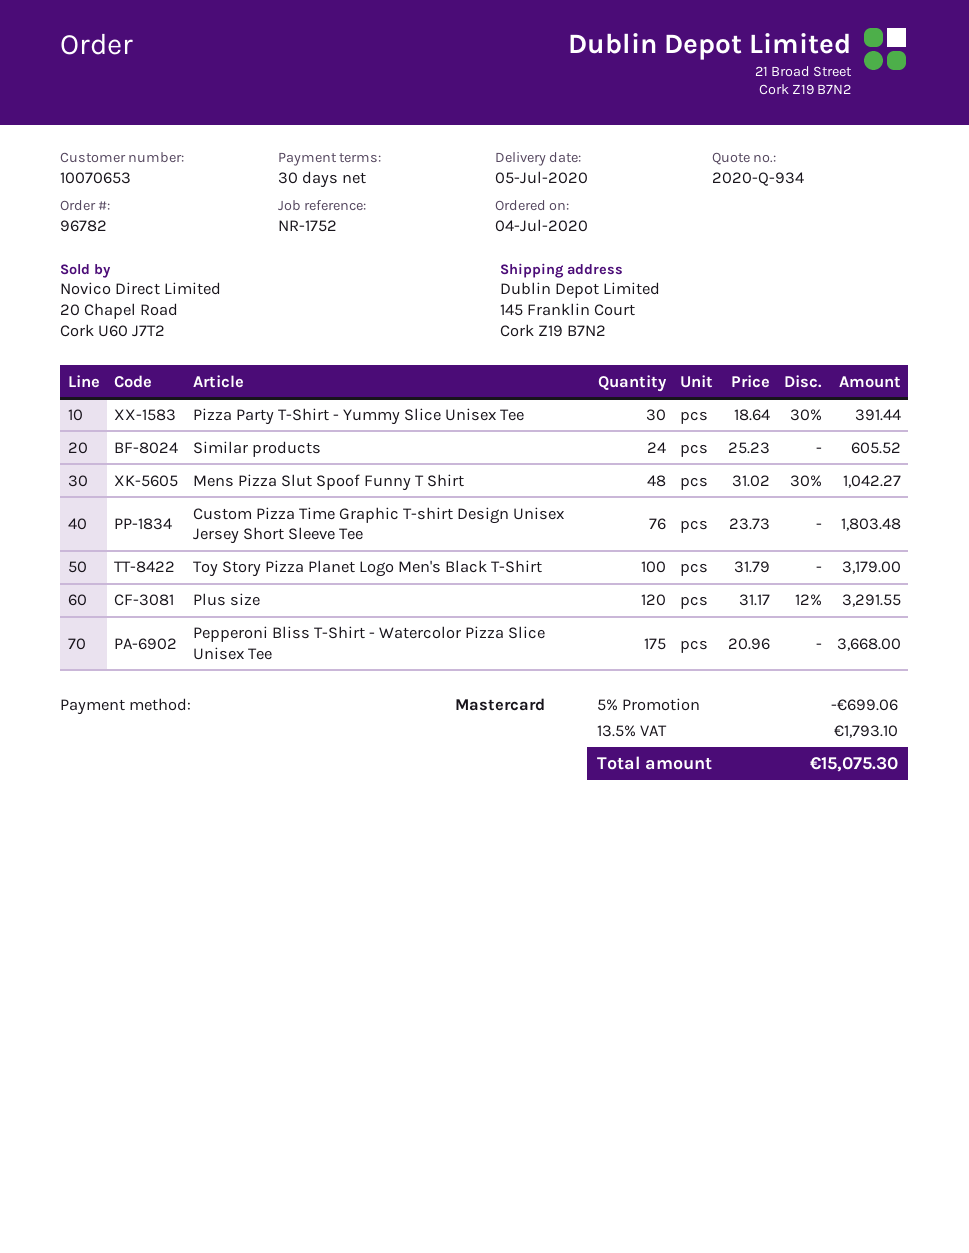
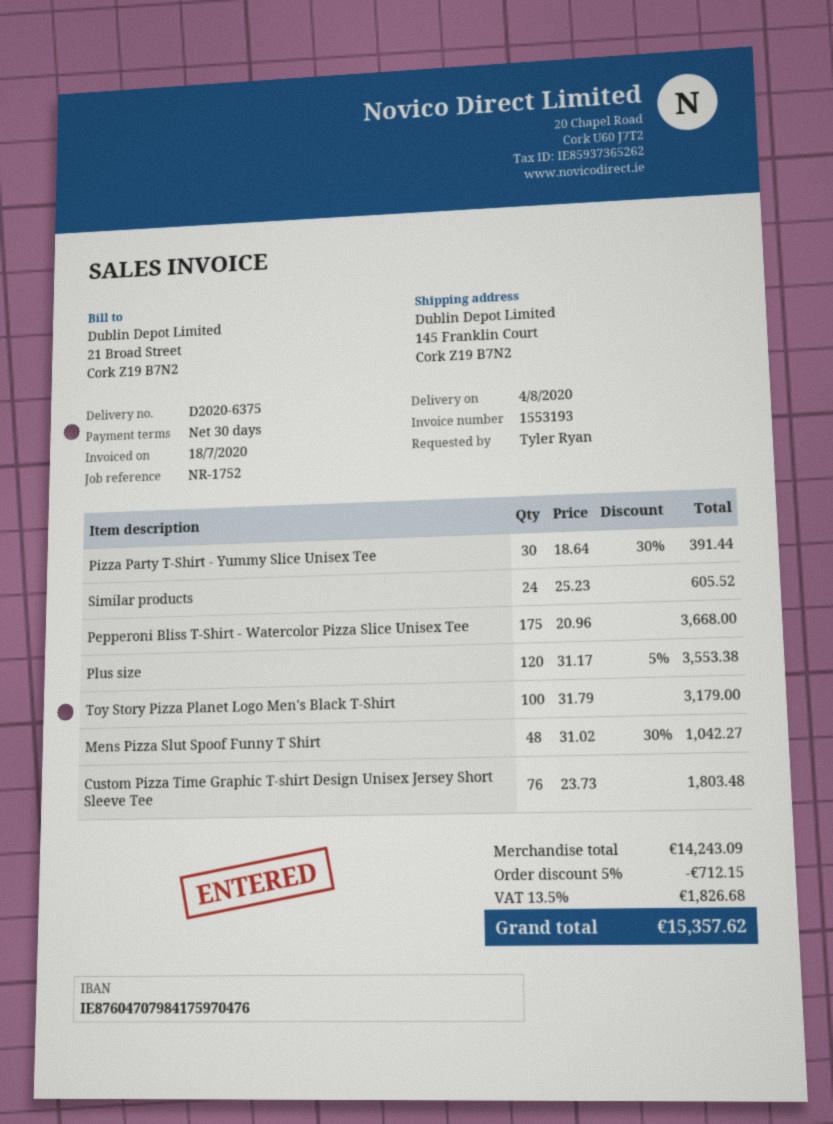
delivery date: 2020-07-05 -> 2020-08-04
Plus size: 120 x 31.17 - 12% = 3291.55 -> 120 x 31.17 - 5% = 3553.38
discount: 5% = 699.06 -> 5% = 712.15
tax: 13.5% = 1793.10 -> 13.5% = 1826.68
total: 15075.30 -> 15357.62

